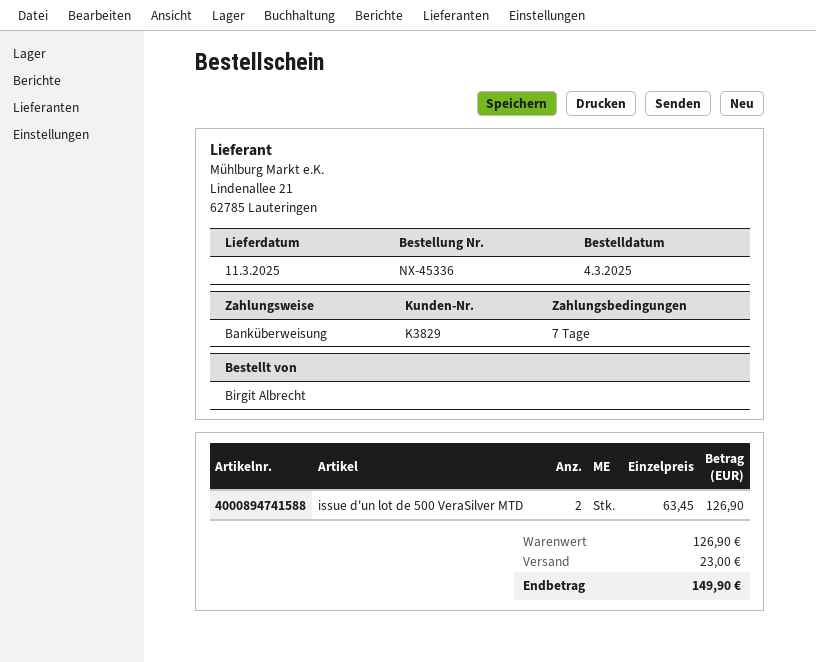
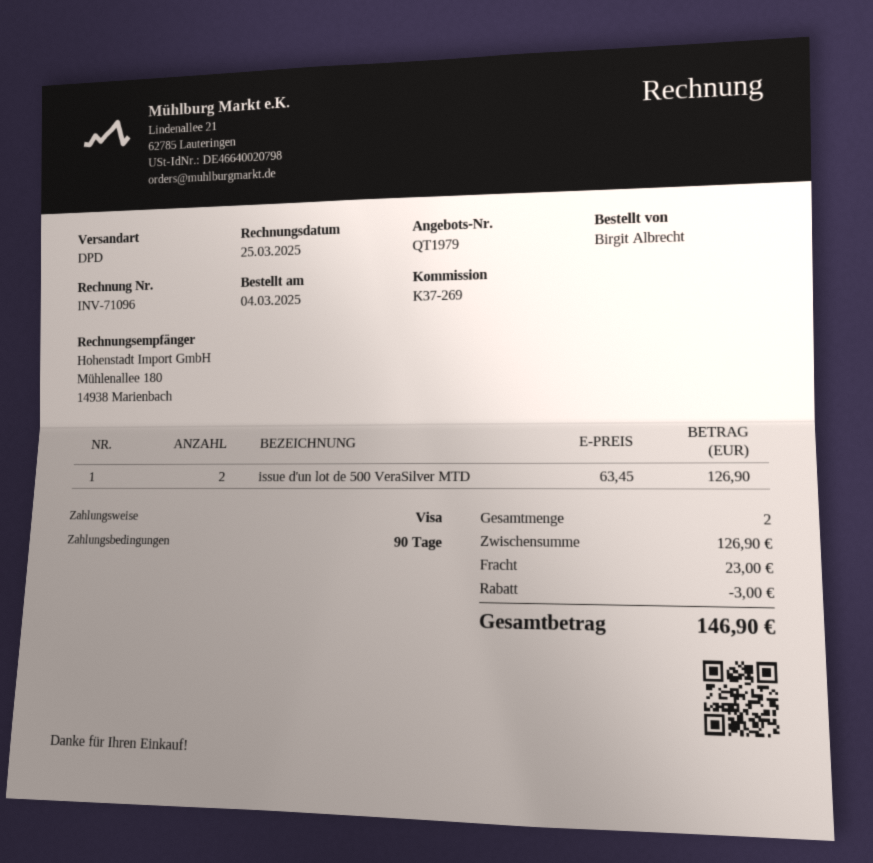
payment terms: 7 days -> 90 days
payment method: bank transfer -> Visa
discount: none -> 3.00
total: 149.90 -> 146.90

